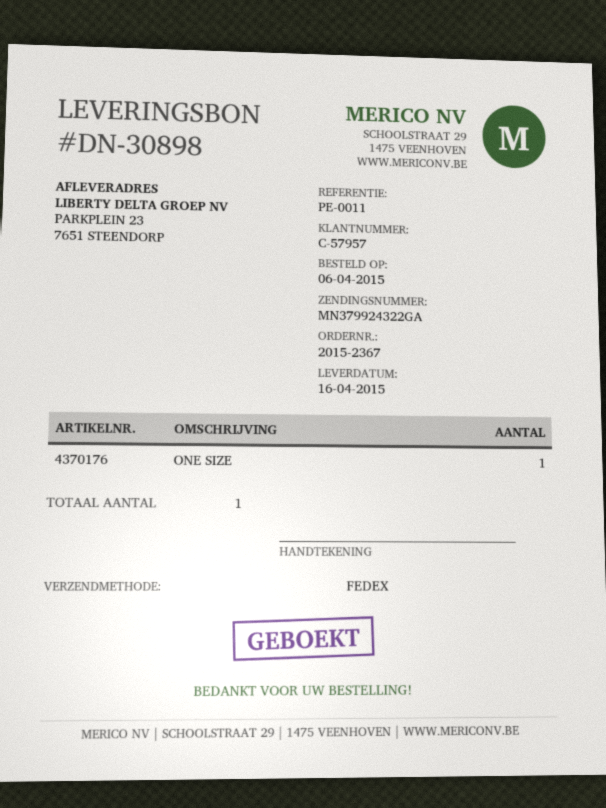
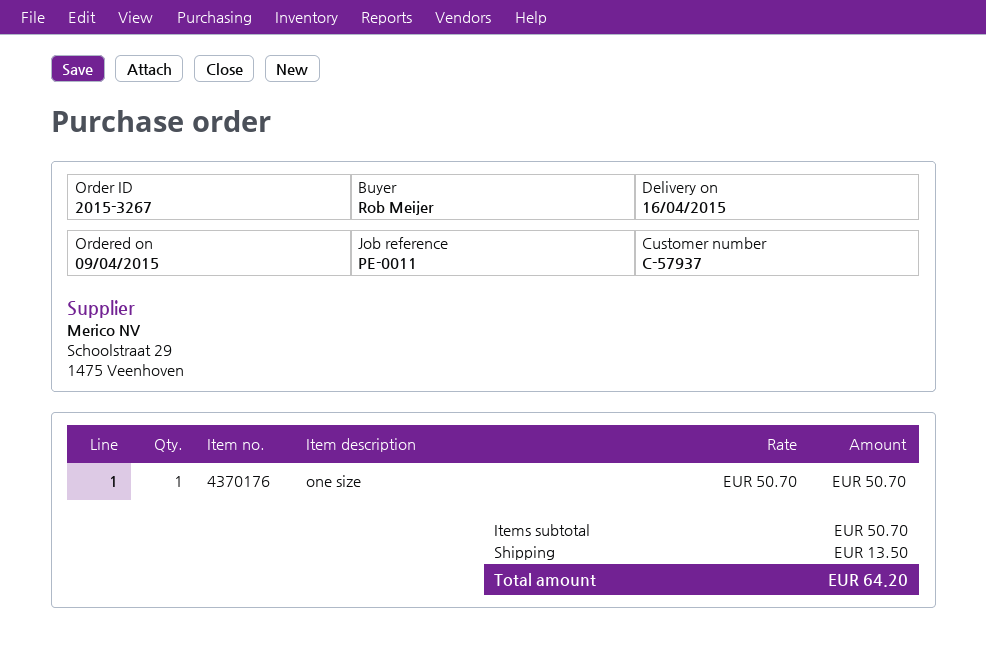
order number: 2015-2367 -> 2015-3267
order date: 2015-04-06 -> 2015-04-09
customer number: C-57957 -> C-57937

